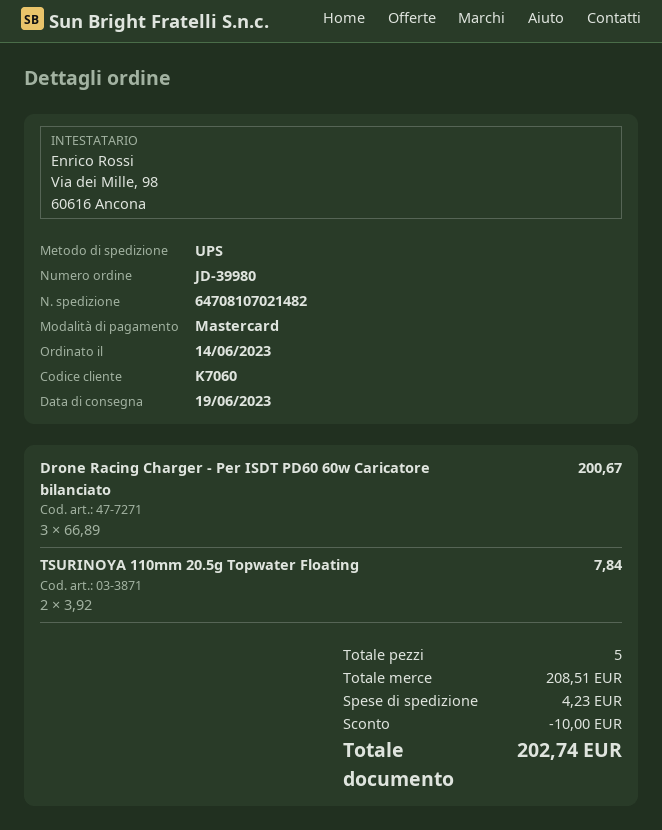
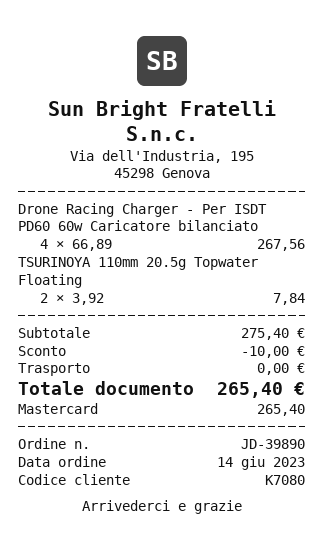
order number: JD-39980 -> JD-39890
customer number: K7060 -> K7080
Drone Racing Charger - Per ISDT PD60 60w Caricatore bilanciato: 3 x 66.89 = 200.67 -> 4 x 66.89 = 267.56
subtotal: 208.51 -> 275.40
shipping: 4.23 -> 0.00
total: 202.74 -> 265.40

